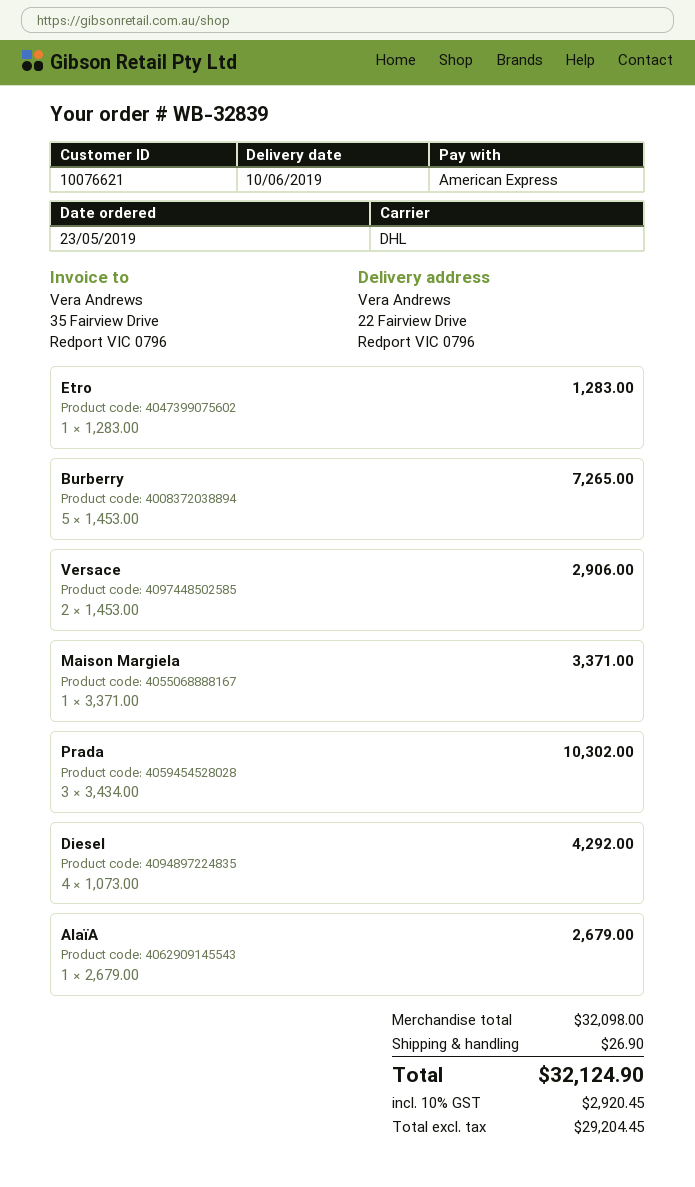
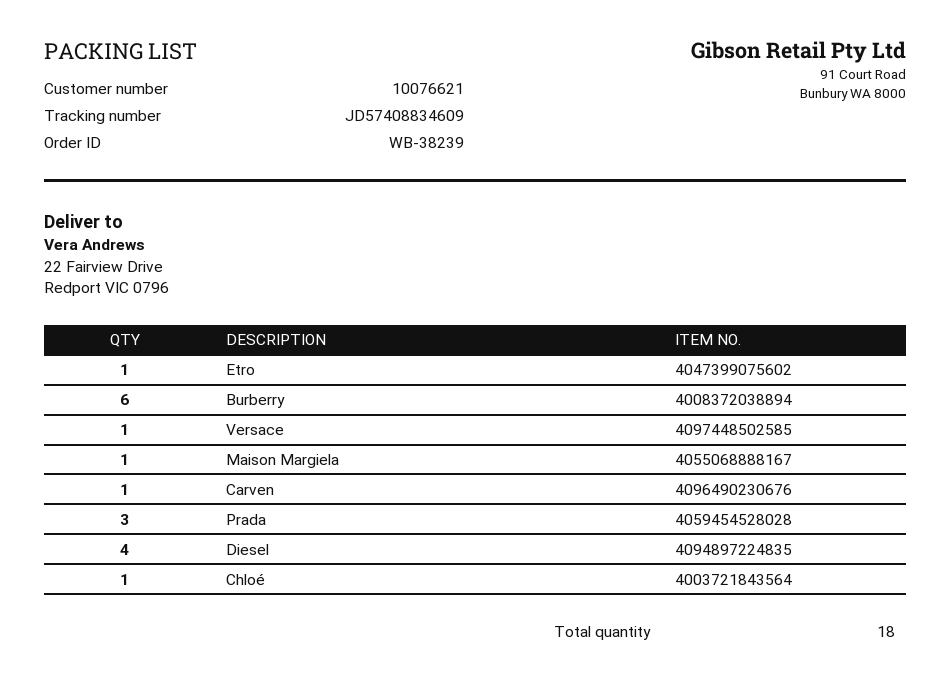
order number: WB-32839 -> WB-38239
Burberry: 5 -> 6
Versace: 2 -> 1
AlaïA: 1 -> none
Carven: none -> 1
Chloé: none -> 1

